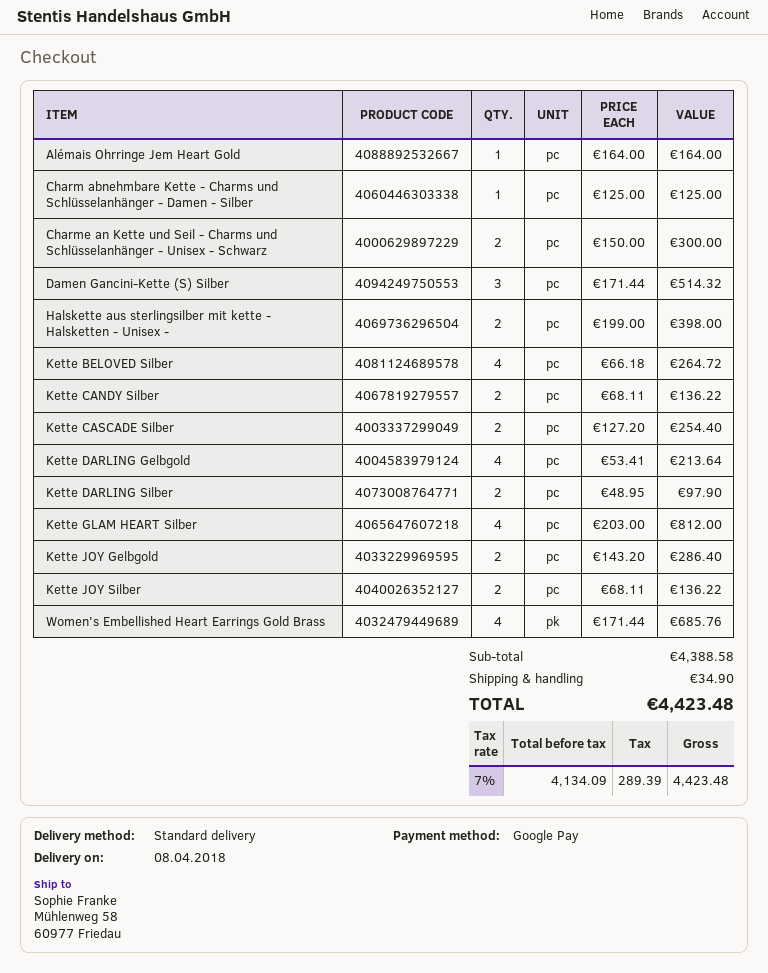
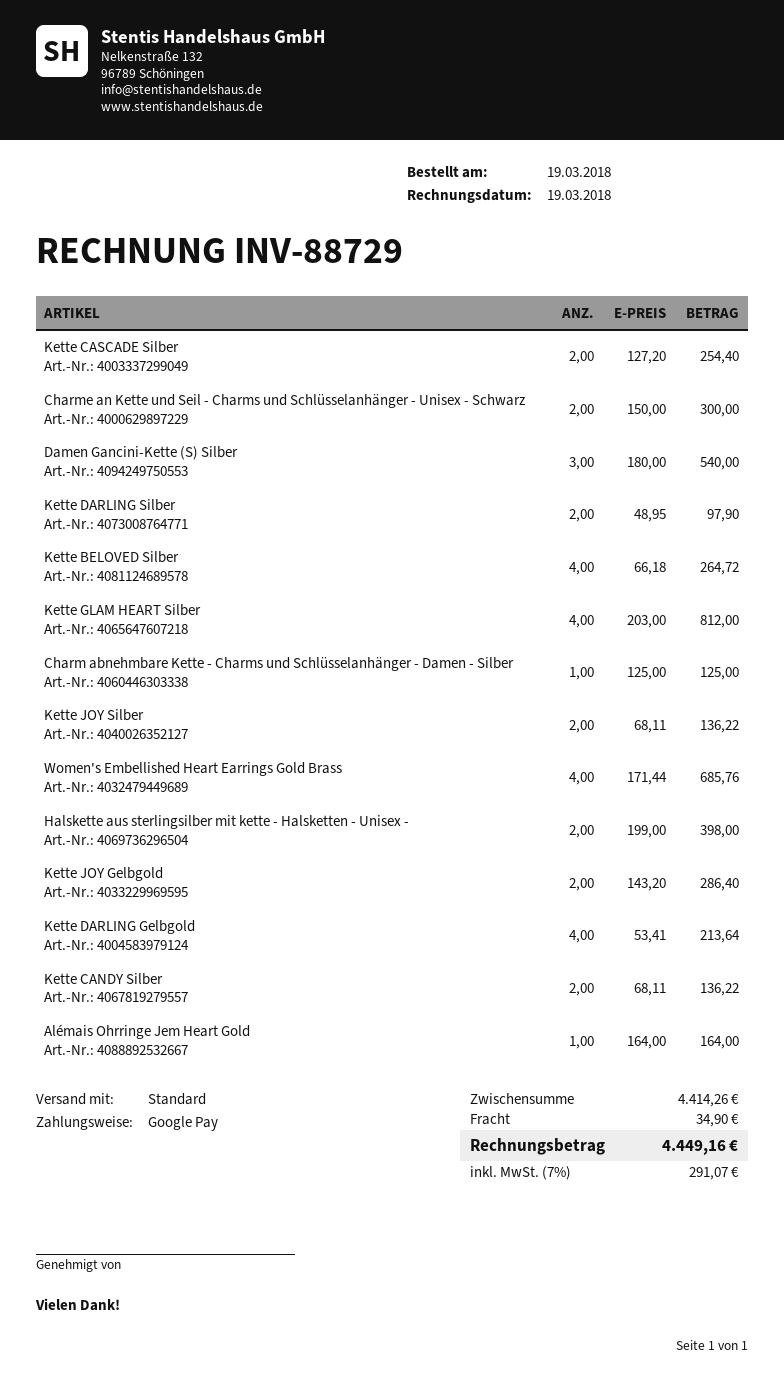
Damen Gancini-Kette (S) Silber: 3 x 171.44 = 514.32 -> 3 x 180.00 = 540.00
subtotal: 4388.58 -> 4414.26
tax: 7% = 289.39 -> 7% = 291.07
total: 4423.48 -> 4449.16

